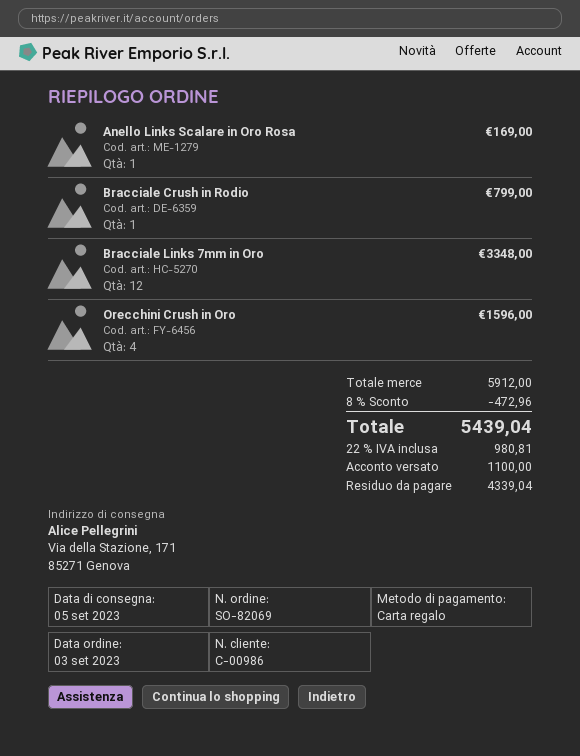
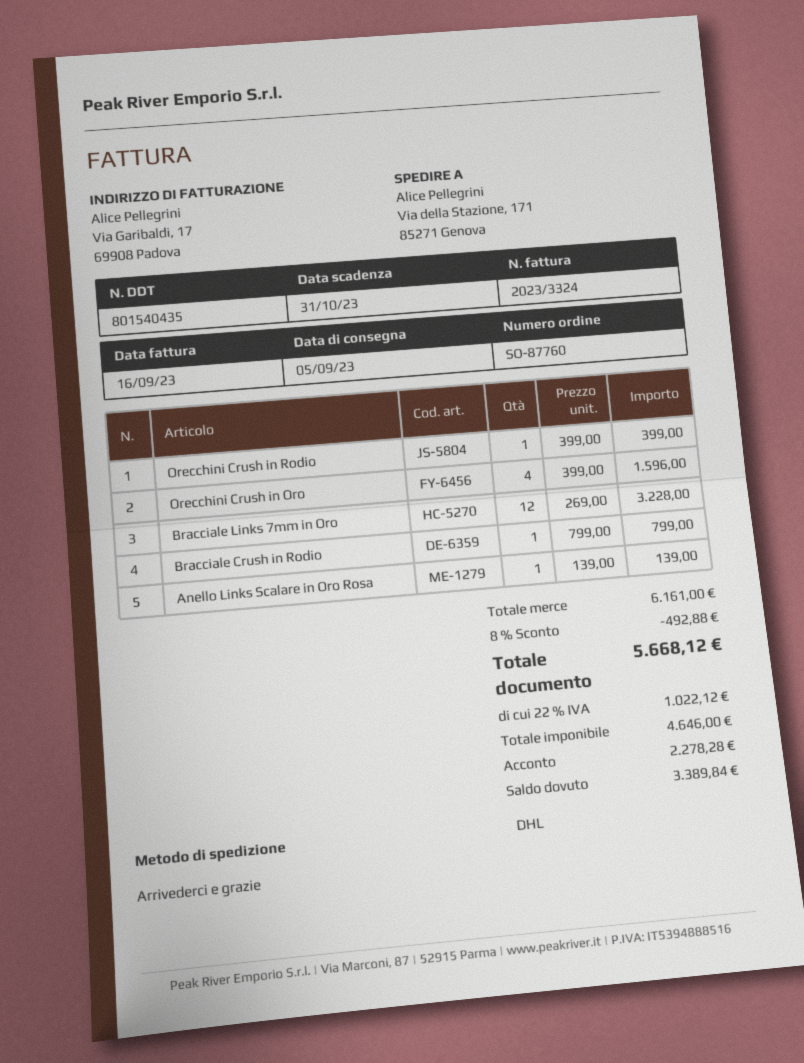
order number: SO-82069 -> SO-87760
Anello Links Scalare in Oro Rosa: 1 for 169.00 -> 1 for 139.00
Bracciale Links 7mm in Oro: 12 for 3348.00 -> 12 for 3228.00
Orecchini Crush in Rodio: none -> 1 for 399.00
subtotal: 5912.00 -> 6161.00
discount: 8% = 472.96 -> 8% = 492.88
tax: 22% = 980.81 -> 22% = 1022.12
total: 5439.04 -> 5668.12
deposit: 1100.00 -> 2278.28
balance: 4339.04 -> 3389.84

